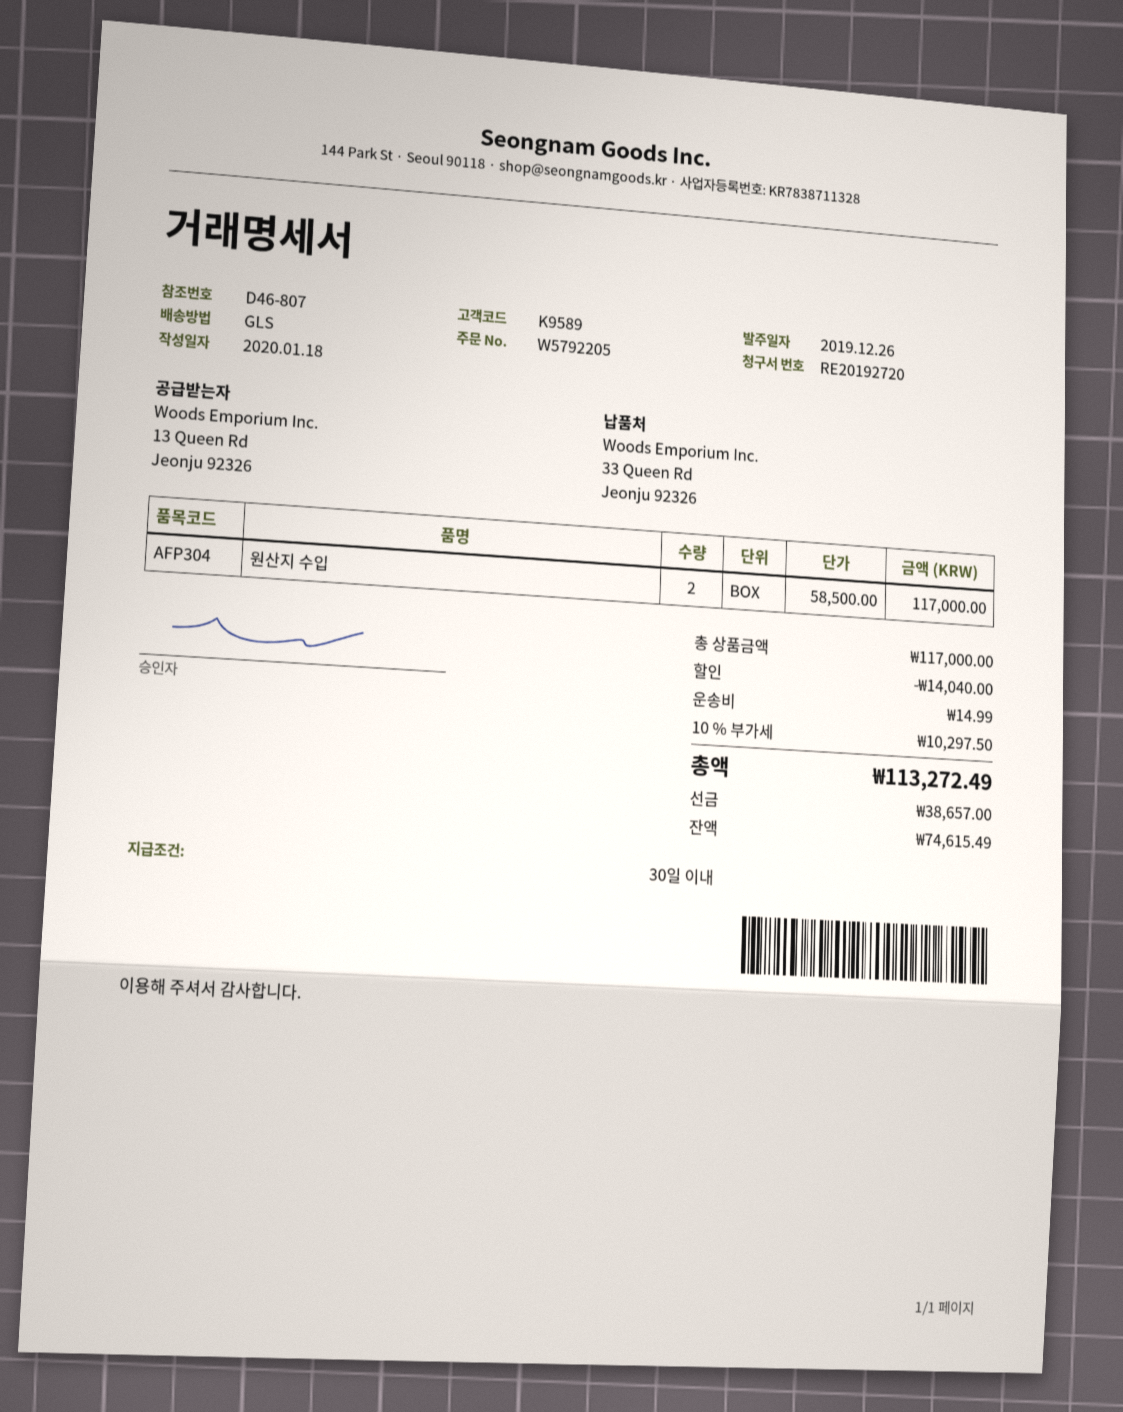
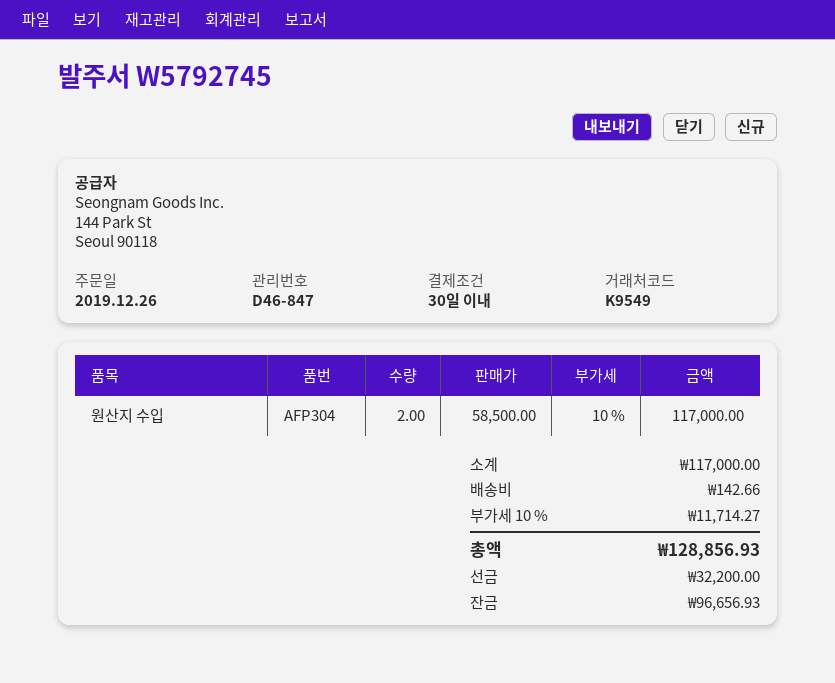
order number: W5792205 -> W5792745
customer number: K9589 -> K9549
reference: D46-807 -> D46-847
discount: 14040.00 -> none
shipping: 14.99 -> 142.66
tax: 10% = 10297.50 -> 10% = 11714.27
total: 113272.49 -> 128856.93
deposit: 38657.00 -> 32200.00
balance: 74615.49 -> 96656.93

